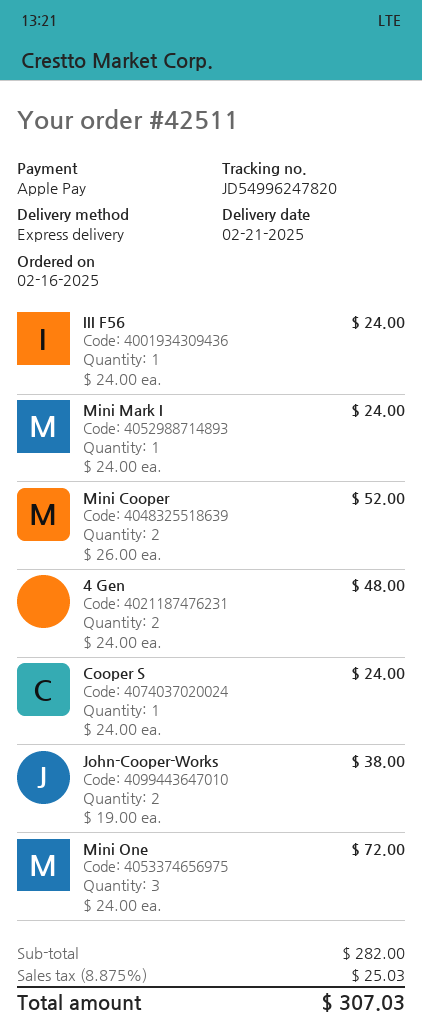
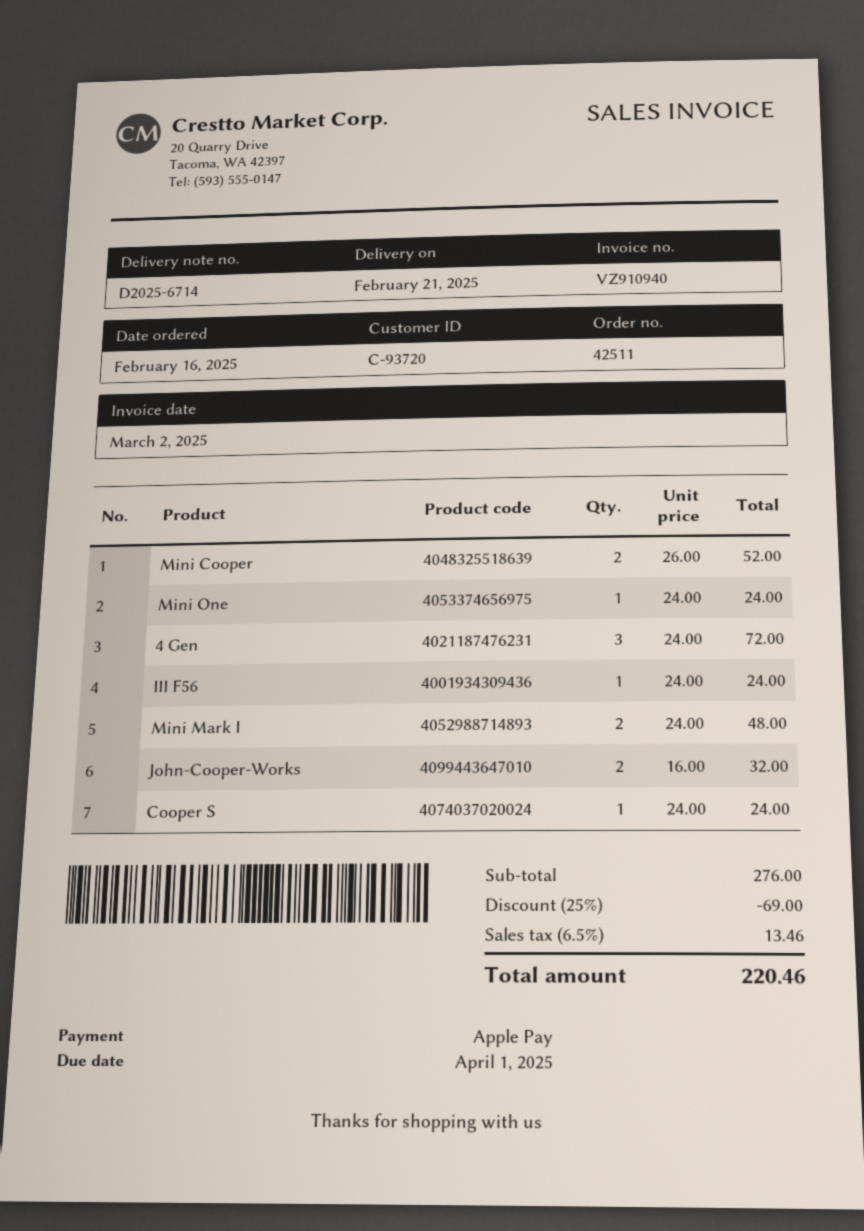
Mini Mark I: 1 x 24.00 = 24.00 -> 2 x 24.00 = 48.00
4 Gen: 2 x 24.00 = 48.00 -> 3 x 24.00 = 72.00
John-Cooper-Works: 2 x 19.00 = 38.00 -> 2 x 16.00 = 32.00
Mini One: 3 x 24.00 = 72.00 -> 1 x 24.00 = 24.00
subtotal: 282.00 -> 276.00
discount: none -> 25% = 69.00
tax: 8.875% = 25.03 -> 6.5% = 13.46
total: 307.03 -> 220.46

